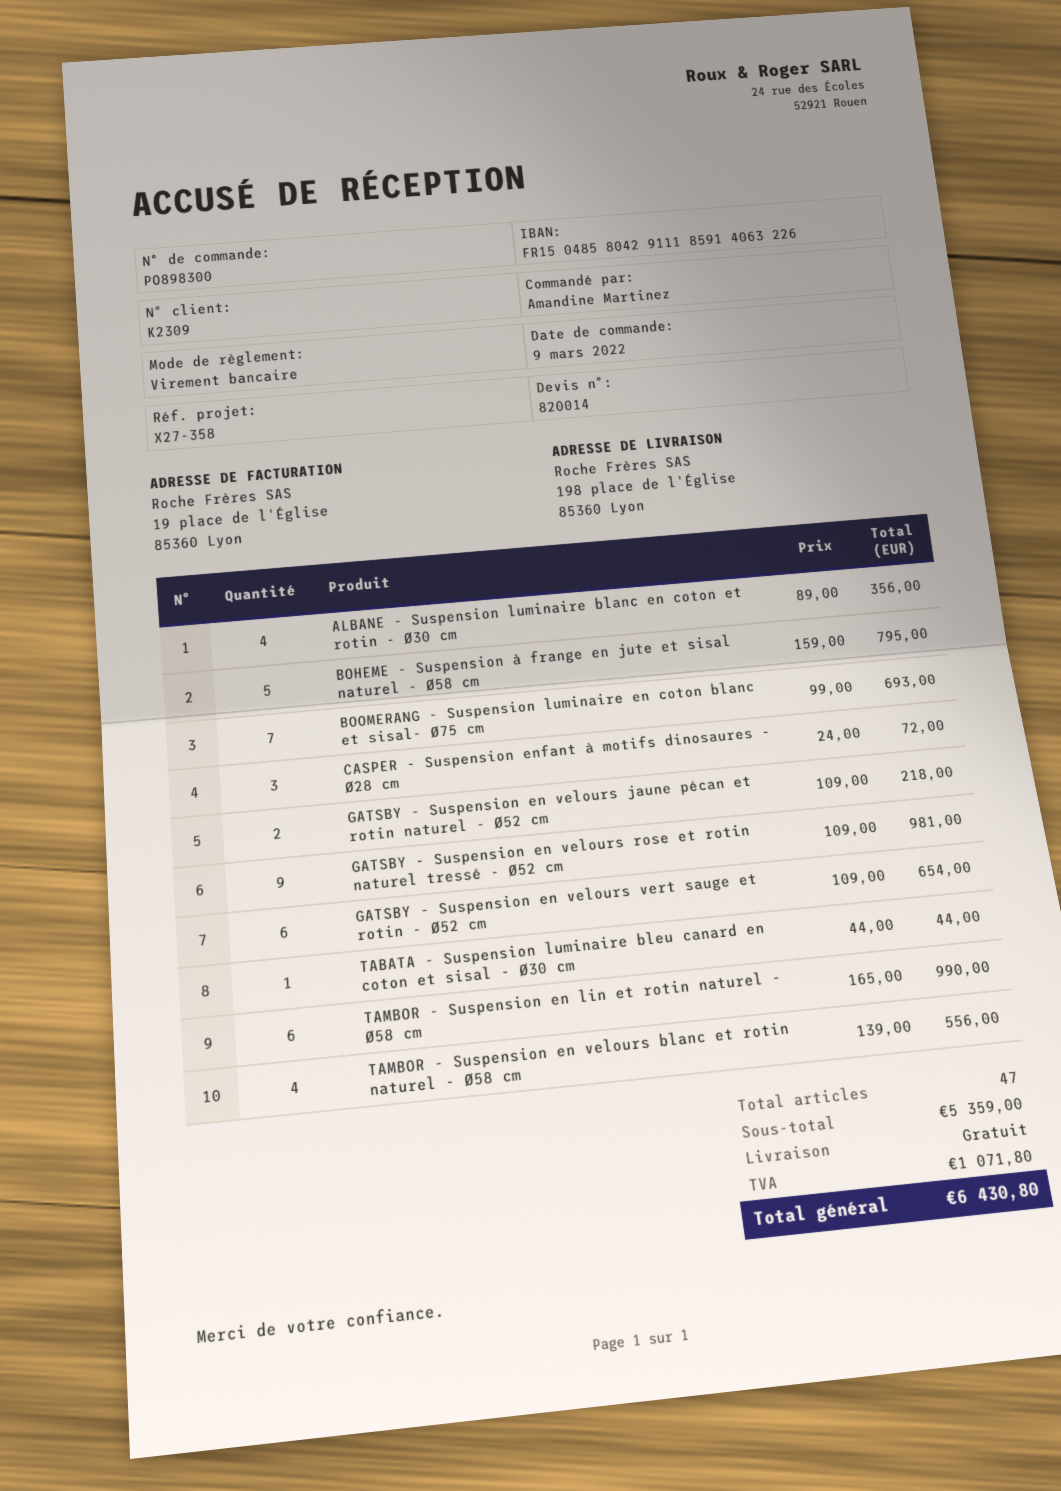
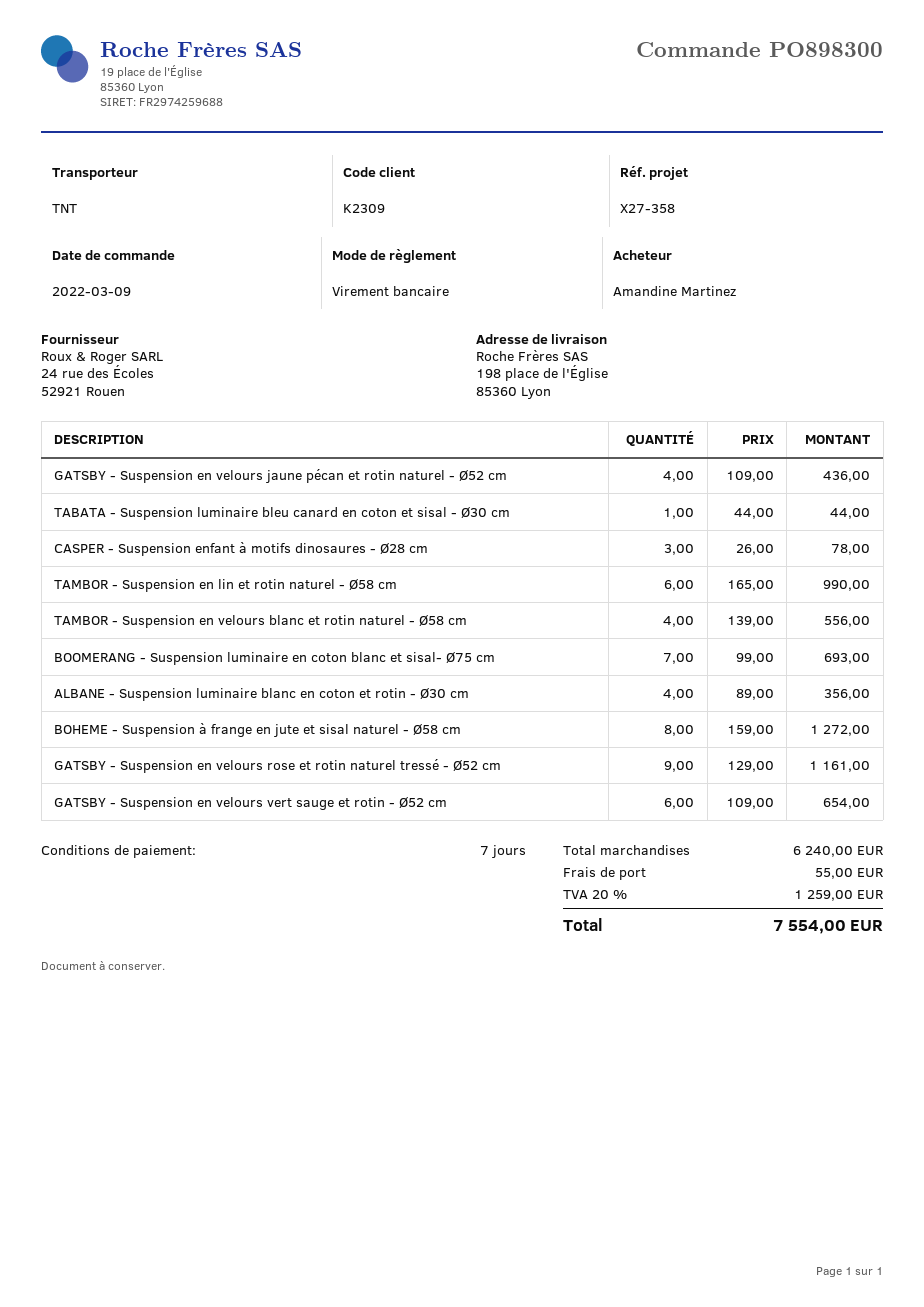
BOHEME - Suspension à frange en jute et sisal naturel - Ø58 cm: 5 x 159.00 = 795.00 -> 8 x 159.00 = 1272.00
CASPER - Suspension enfant à motifs dinosaures - Ø28 cm: 3 x 24.00 = 72.00 -> 3 x 26.00 = 78.00
GATSBY - Suspension en velours jaune pécan et rotin naturel - Ø52 cm: 2 x 109.00 = 218.00 -> 4 x 109.00 = 436.00
GATSBY - Suspension en velours rose et rotin naturel tressé - Ø52 cm: 9 x 109.00 = 981.00 -> 9 x 129.00 = 1161.00
subtotal: 5359.00 -> 6240.00
shipping: 0.00 -> 55.00
tax: 1071.80 -> 1259.00
total: 6430.80 -> 7554.00

